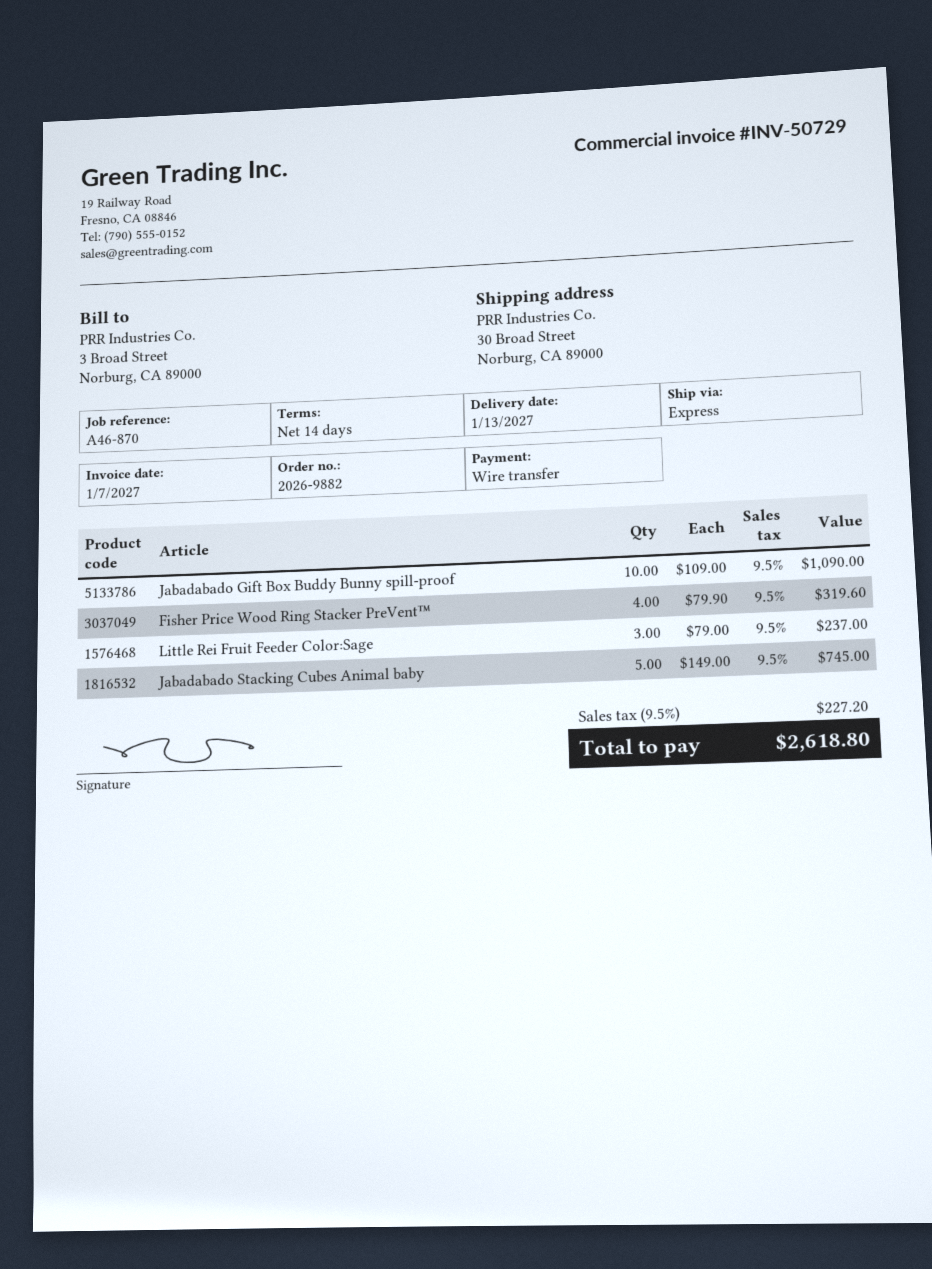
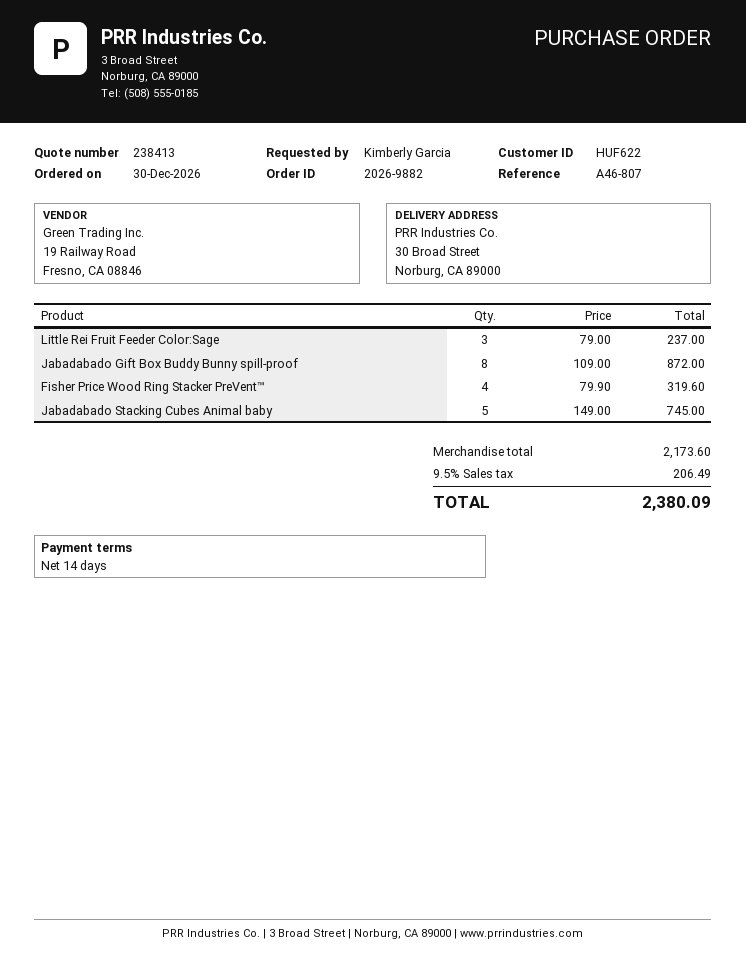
reference: A46-870 -> A46-807
Jabadabado Gift Box Buddy Bunny spill-proof: 10 x 109.00 = 1090.00 -> 8 x 109.00 = 872.00
tax: 9.5% = 227.20 -> 9.5% = 206.49
total: 2618.80 -> 2380.09

